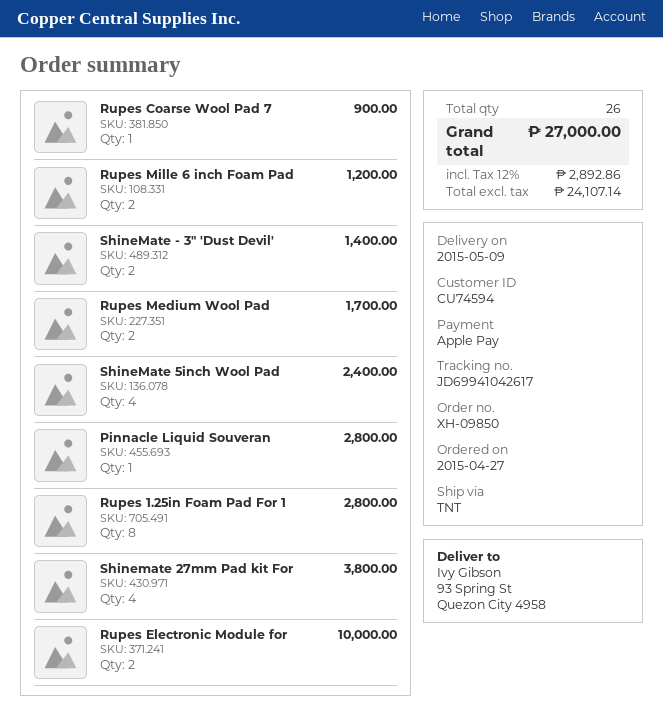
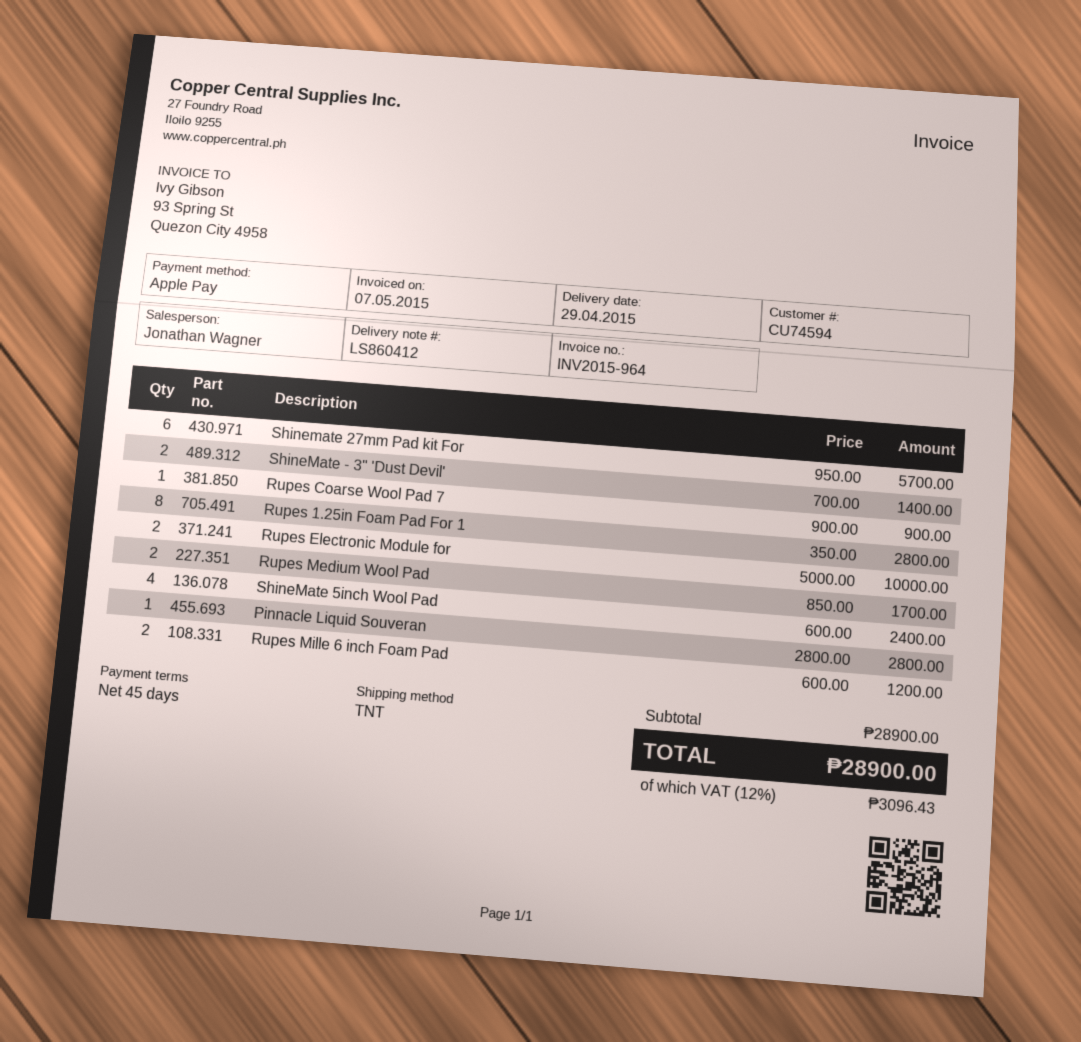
delivery date: 2015-05-09 -> 2015-04-29
Shinemate 27mm Pad kit For: 4 for 3800.00 -> 6 for 5700.00
tax: 12% = 2892.86 -> 12% = 3096.43
total: 27000.00 -> 28900.00

